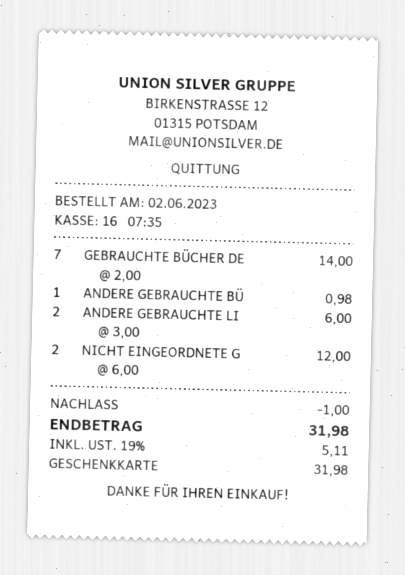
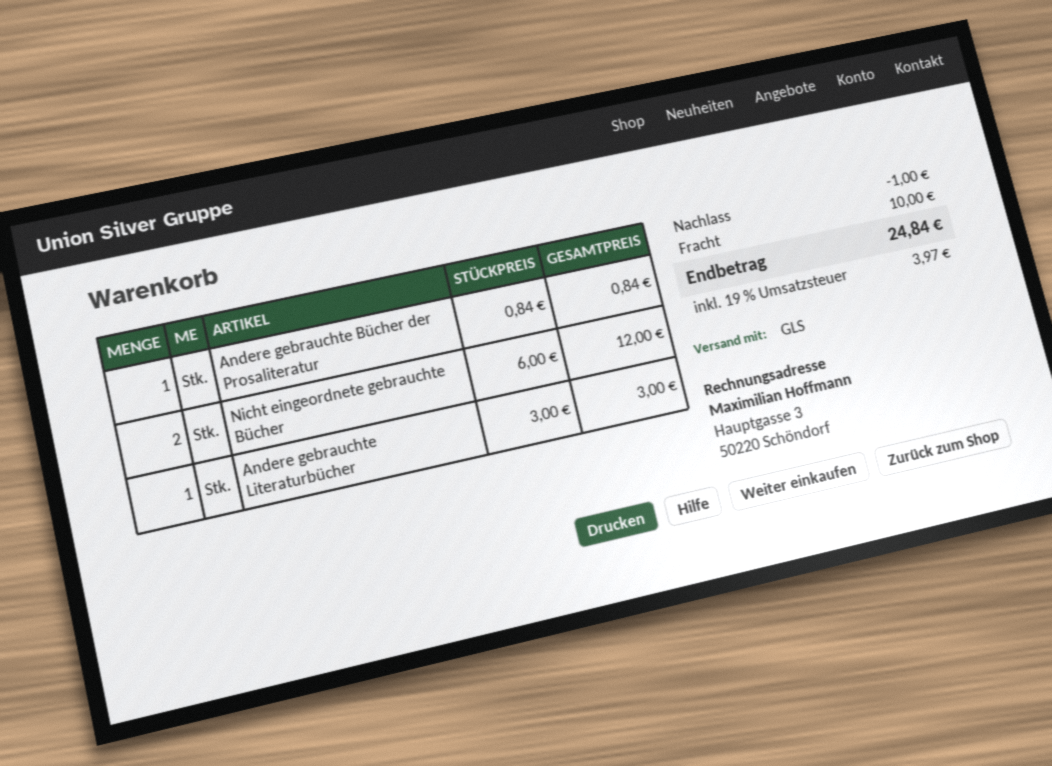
GEBRAUCHTE BÜCHER DE: 7 x 2.00 = 14.00 -> none
ANDERE GEBRAUCHTE BÜ: 1 x 0.98 = 0.98 -> 1 x 0.84 = 0.84
ANDERE GEBRAUCHTE LI: 2 x 3.00 = 6.00 -> 1 x 3.00 = 3.00
shipping: none -> 10.00
tax: 19% = 5.11 -> 19% = 3.97
total: 31.98 -> 24.84

